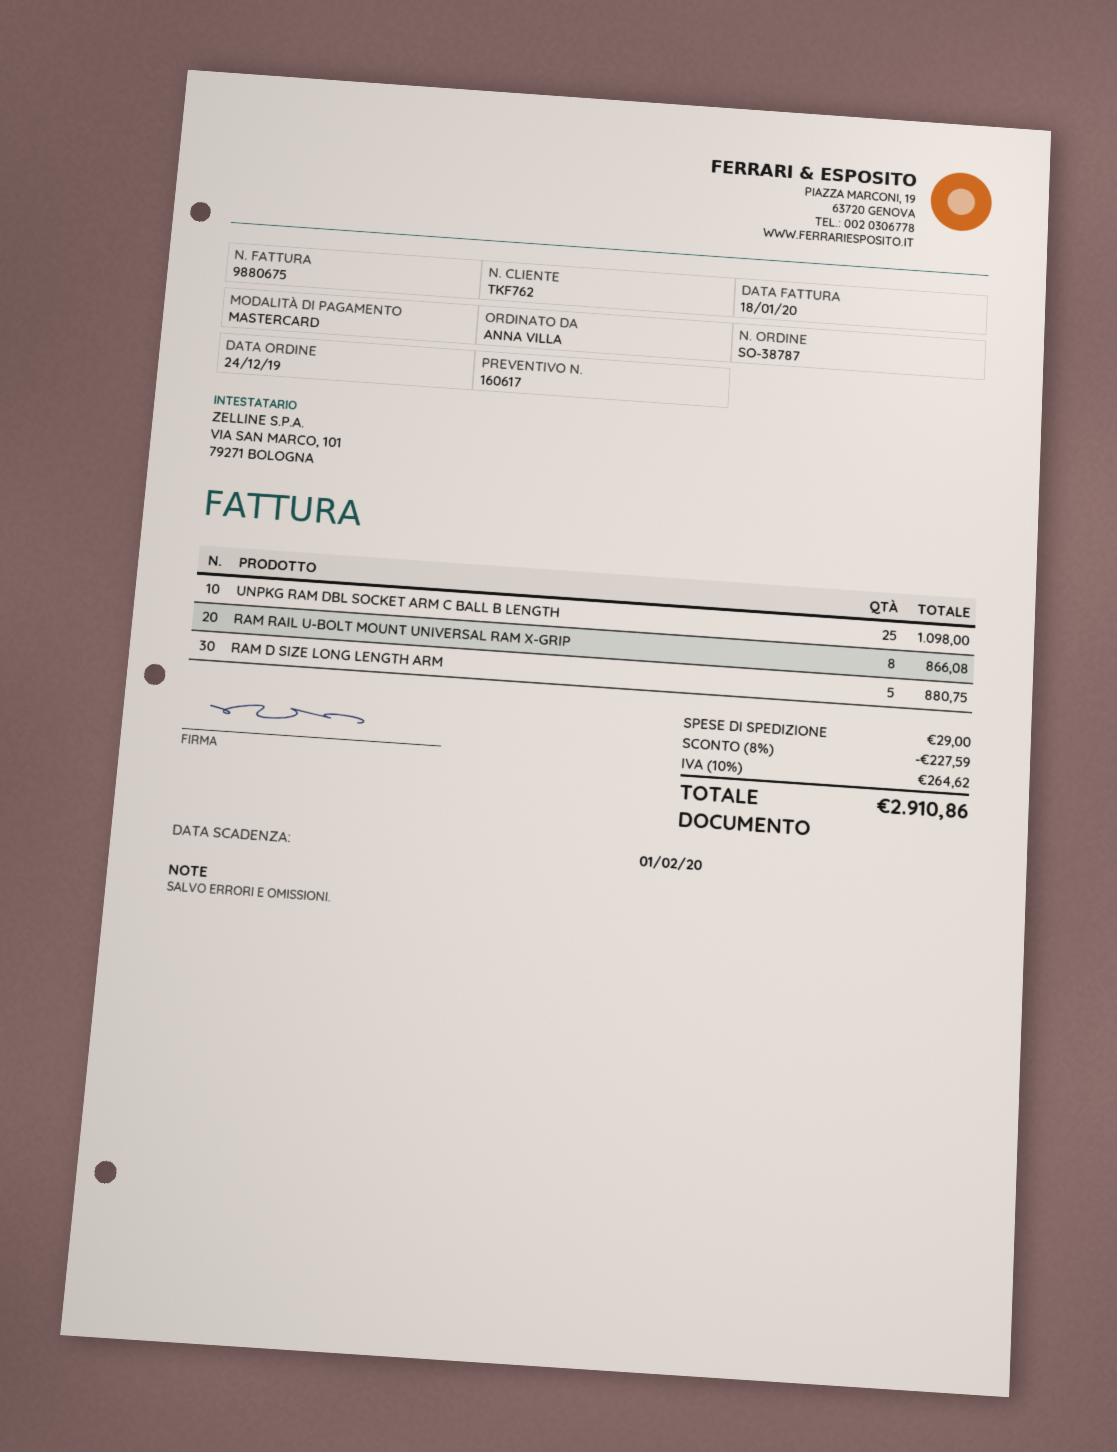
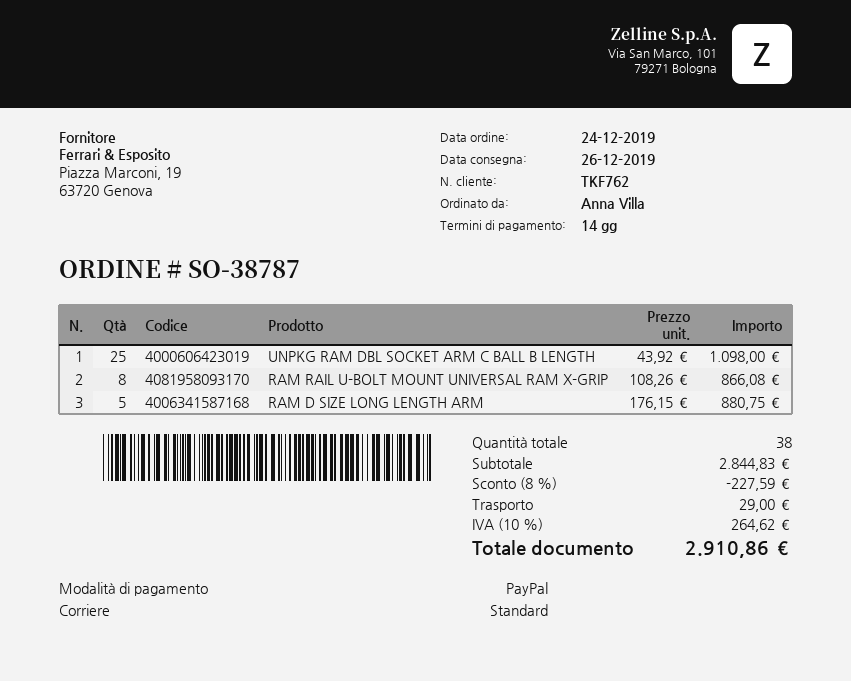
payment method: Mastercard -> PayPal

